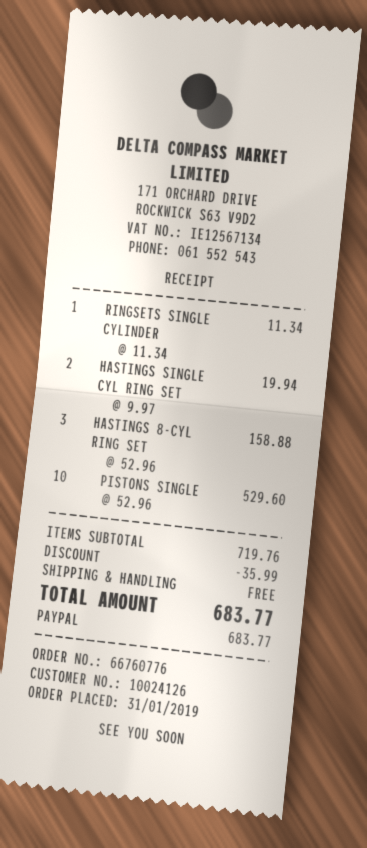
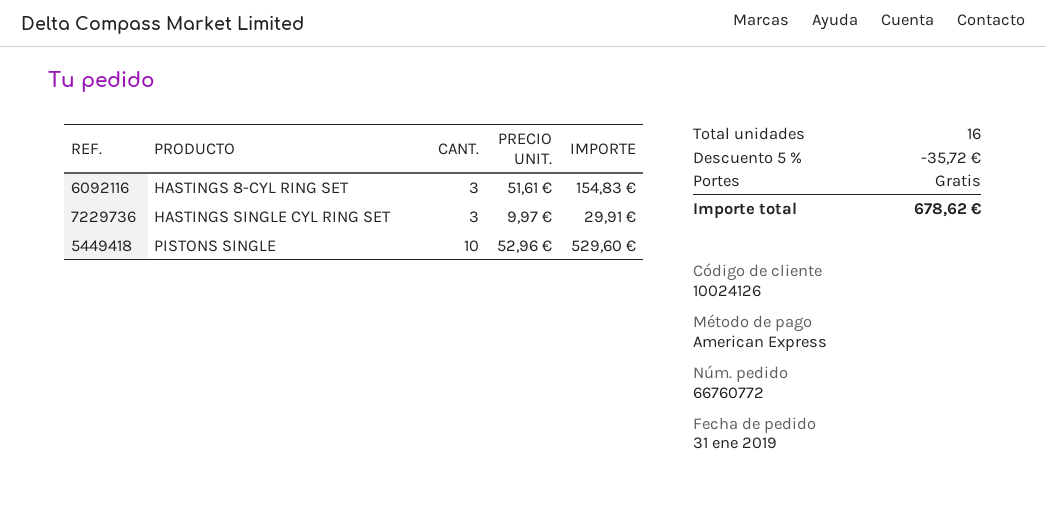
order number: 66760776 -> 66760772
payment method: PayPal -> American Express
RINGSETS SINGLE CYLINDER: 1 x 11.34 = 11.34 -> none
HASTINGS SINGLE CYL RING SET: 2 x 9.97 = 19.94 -> 3 x 9.97 = 29.91
HASTINGS 8-CYL RING SET: 3 x 52.96 = 158.88 -> 3 x 51.61 = 154.83
discount: 35.99 -> 35.72
total: 683.77 -> 678.62

